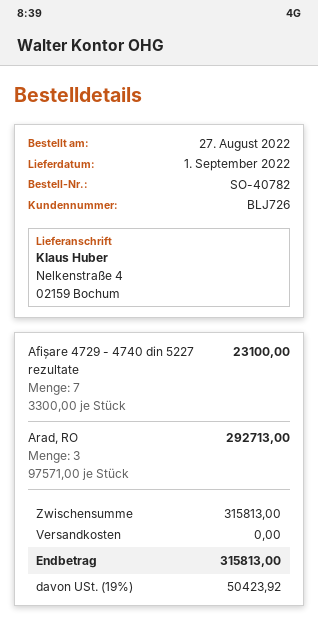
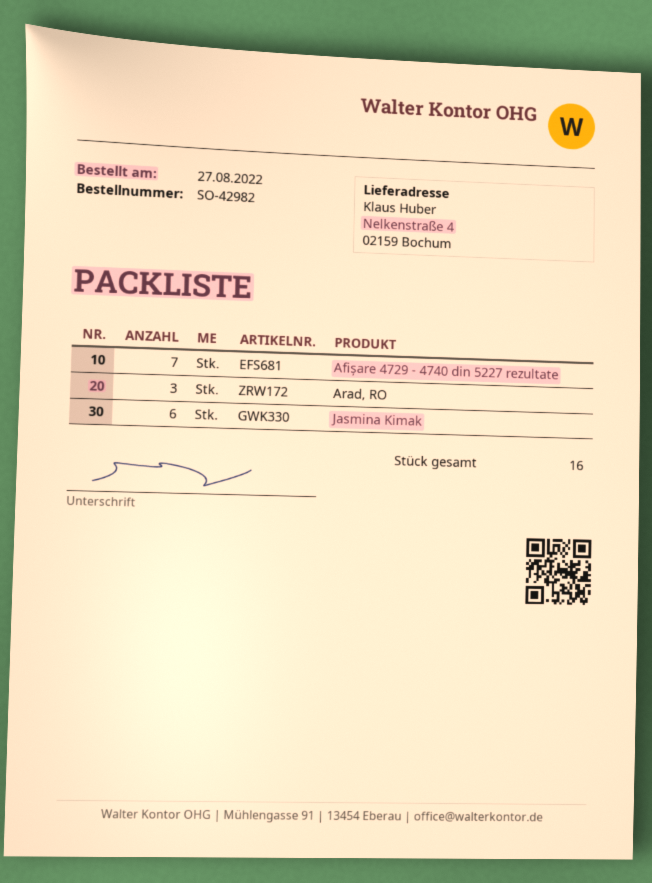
order number: SO-40782 -> SO-42982
Jasmina Kimak: none -> 6

